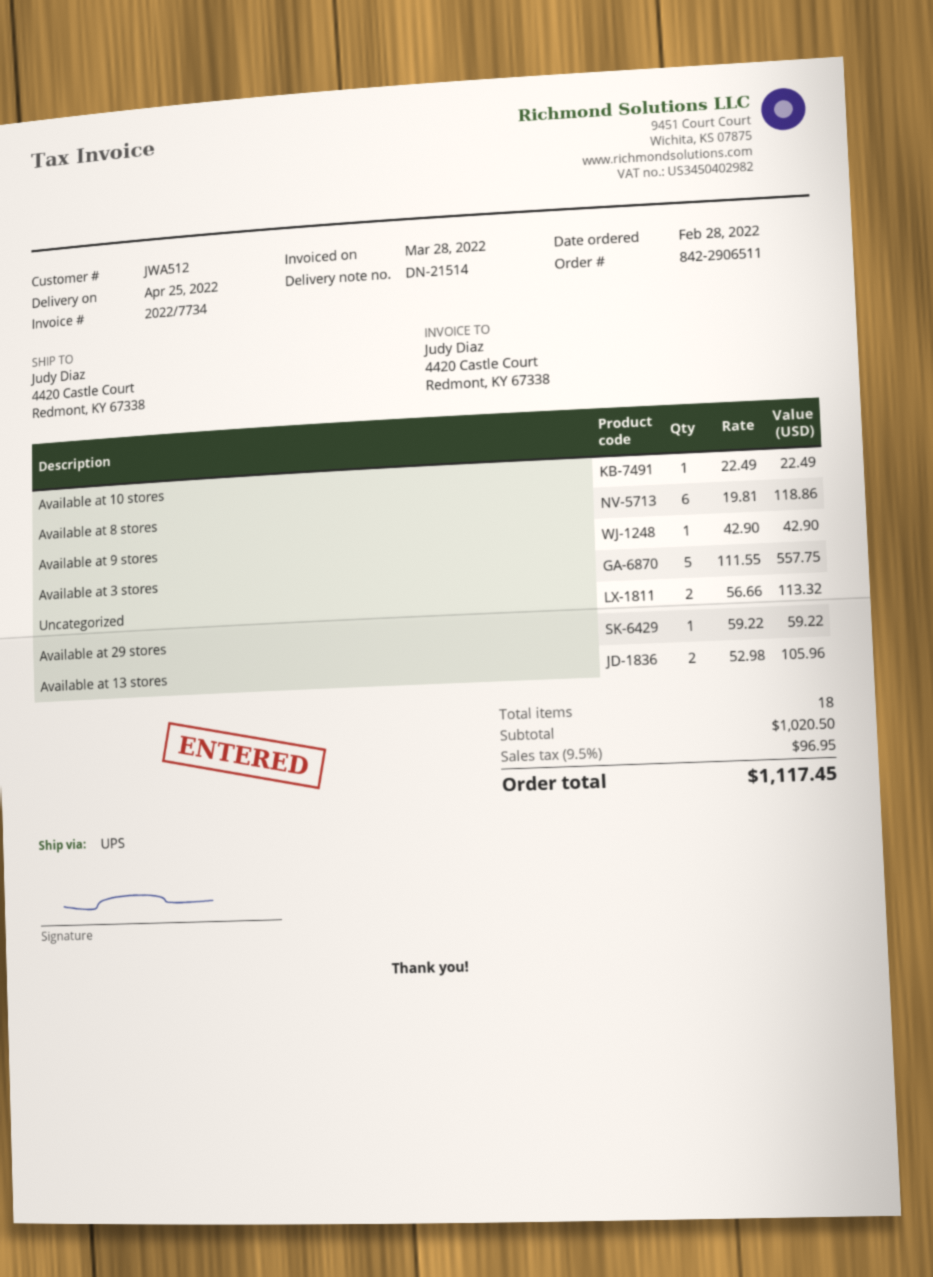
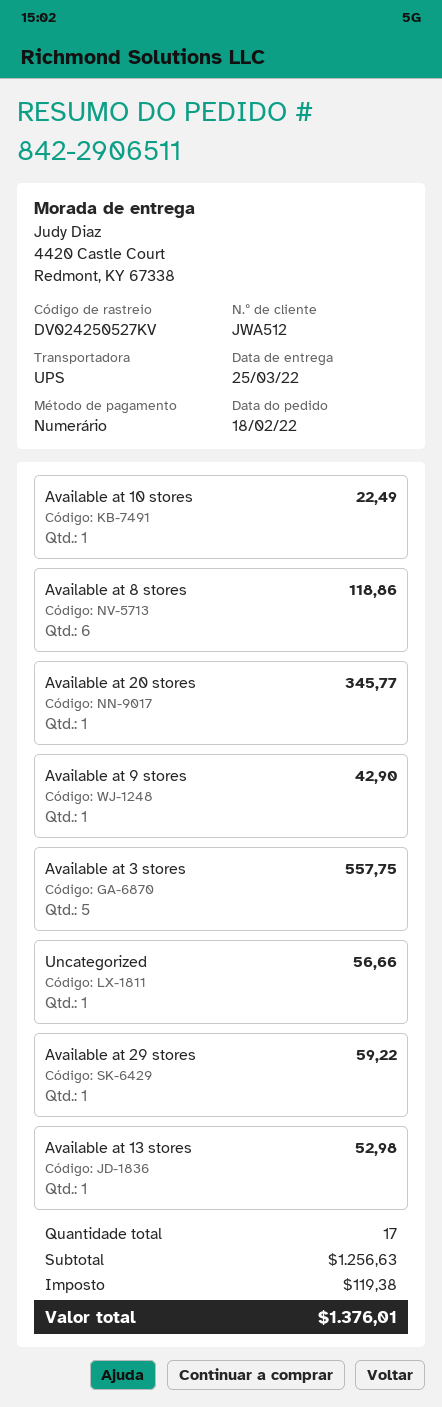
order date: 2022-02-28 -> 2022-02-18
delivery date: 2022-04-25 -> 2022-03-25
Uncategorized: 2 for 113.32 -> 1 for 56.66
Available at 13 stores: 2 for 105.96 -> 1 for 52.98
Available at 20 stores: none -> 1 for 345.77
total quantity: 18 -> 17
subtotal: 1020.50 -> 1256.63
tax: 96.95 -> 119.38
total: 1117.45 -> 1376.01

